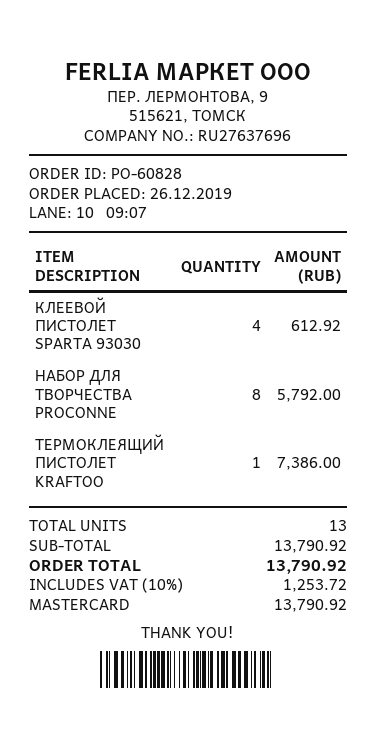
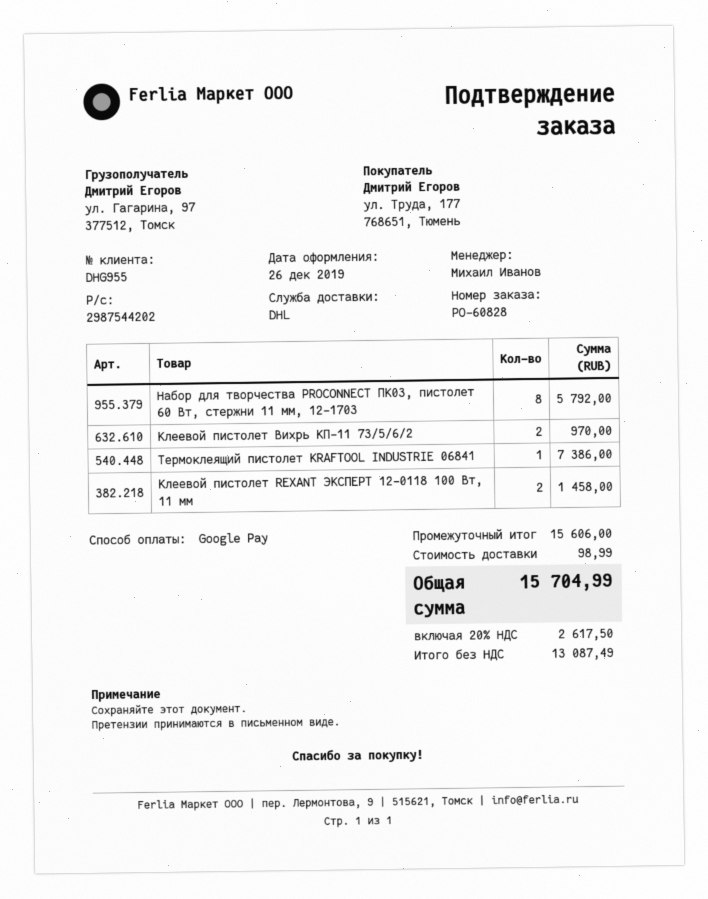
payment method: Mastercard -> Google Pay
КЛЕЕВОЙ ПИСТОЛЕТ SPARTA 93030: 4 for 612.92 -> none
Клеевой пистолет Вихрь КП-11 73/5/6/2: none -> 2 for 970.00
Клеевой пистолет REXANT ЭКСПЕРТ 12-0118 100 Вт, 11 мм: none -> 2 for 1458.00
subtotal: 13790.92 -> 15606.00
shipping: none -> 98.99
tax: 10% = 1253.72 -> 20% = 2617.50
total: 13790.92 -> 15704.99

